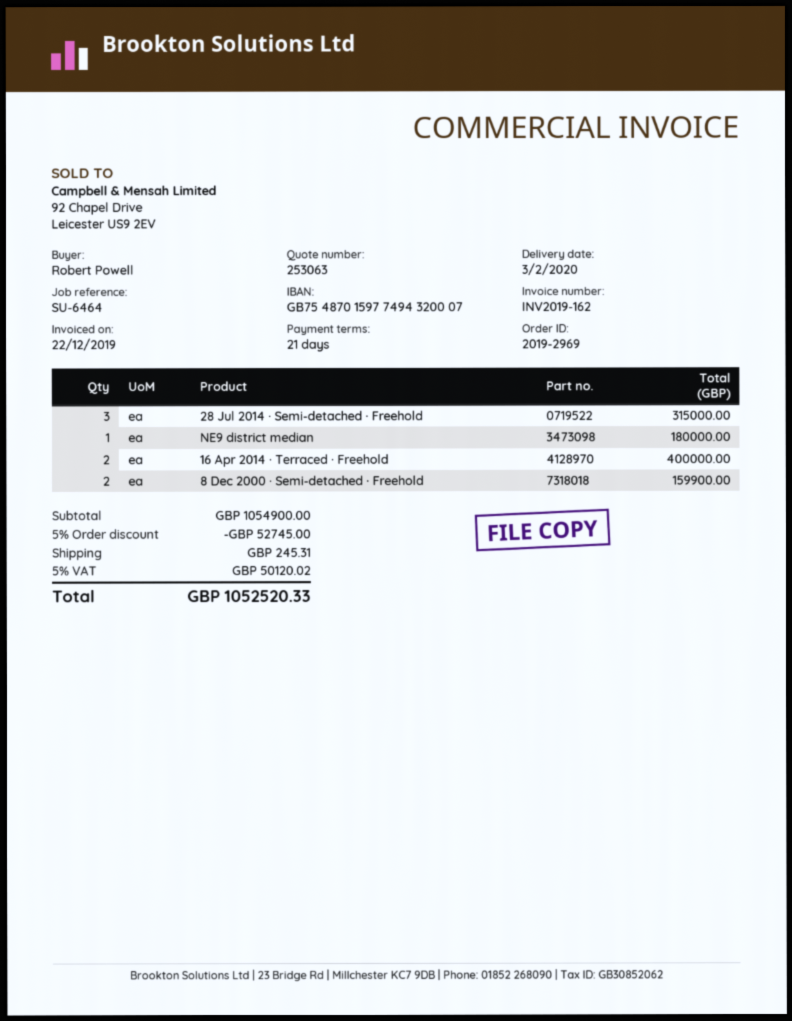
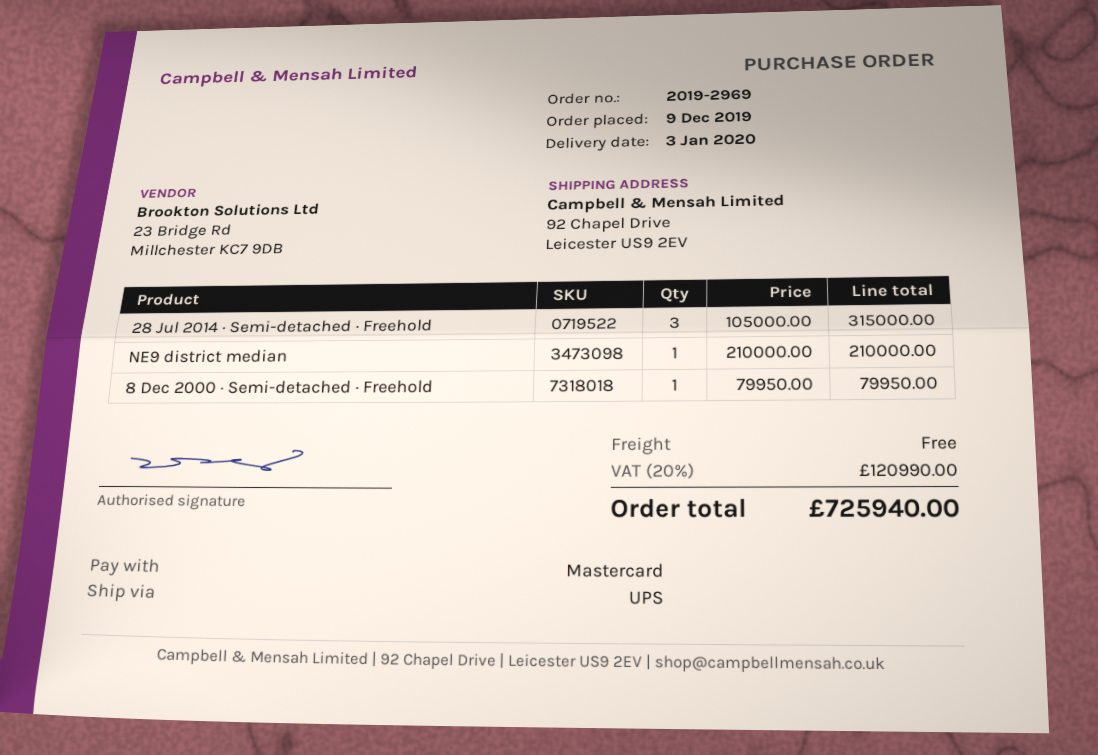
delivery date: 2020-02-03 -> 2020-01-03
NE9 district median: 1 for 180000.00 -> 1 for 210000.00
16 Apr 2014 · Terraced · Freehold: 2 for 400000.00 -> none
8 Dec 2000 · Semi-detached · Freehold: 2 for 159900.00 -> 1 for 79950.00
discount: 5% = 52745.00 -> none
shipping: 245.31 -> 0.00
tax: 5% = 50120.02 -> 20% = 120990.00
total: 1052520.33 -> 725940.00

